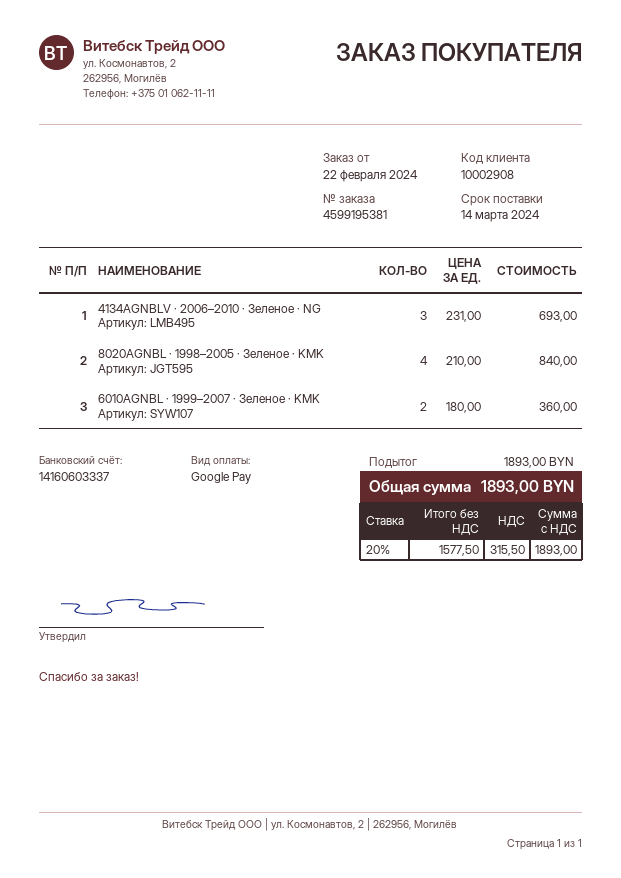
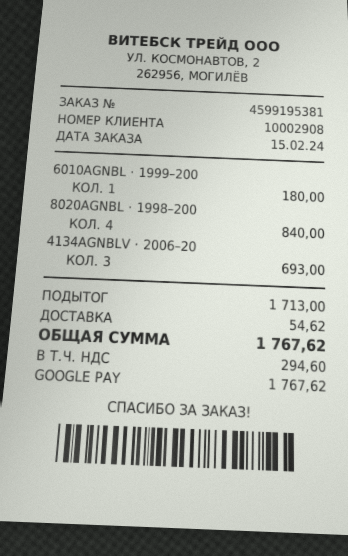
order date: 2024-02-22 -> 2024-02-15
6010AGNBL · 1999–2007 · Зеленое · KMK: 2 for 360.00 -> 1 for 180.00
subtotal: 1893.00 -> 1713.00
shipping: none -> 54.62
tax: 315.50 -> 294.60
total: 1893.00 -> 1767.62

